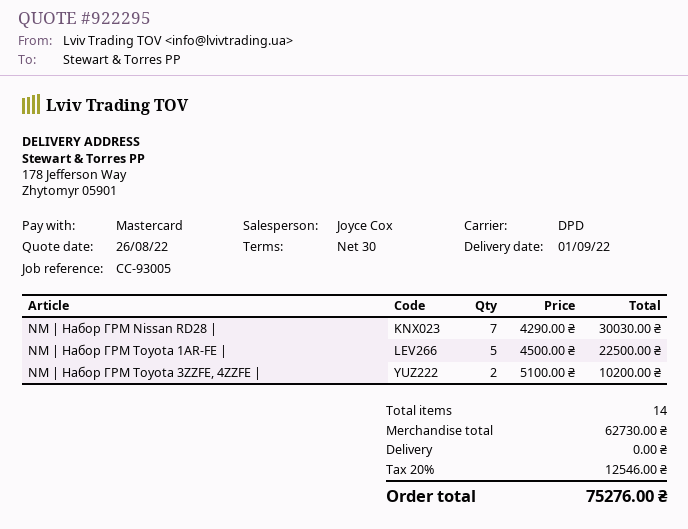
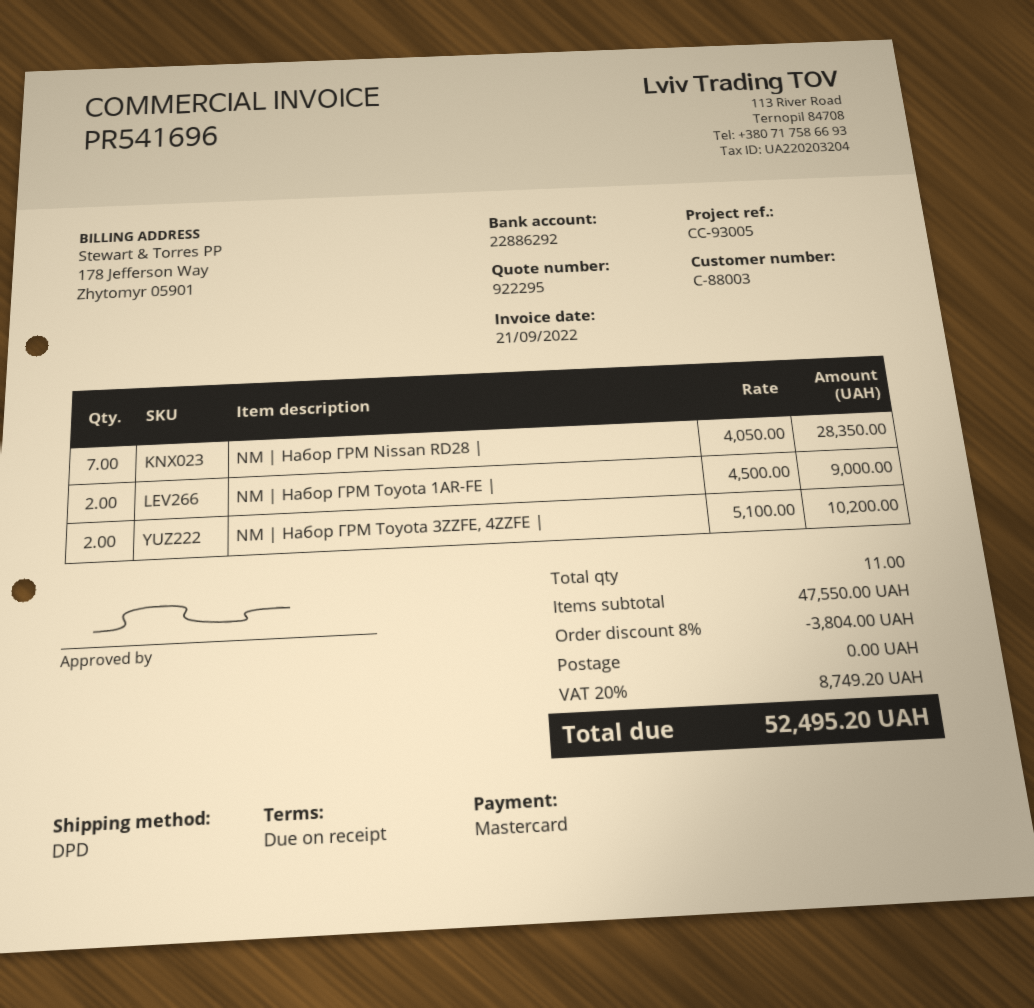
payment terms: 30 days -> on receipt
NM | Набор ГРМ Nissan RD28 |: 7 x 4290.00 = 30030.00 -> 7 x 4050.00 = 28350.00
NM | Набор ГРМ Toyota 1AR-FE |: 5 x 4500.00 = 22500.00 -> 2 x 4500.00 = 9000.00
total quantity: 14 -> 11
subtotal: 62730.00 -> 47550.00
discount: none -> 8% = 3804.00
tax: 20% = 12546.00 -> 20% = 8749.20
total: 75276.00 -> 52495.20

